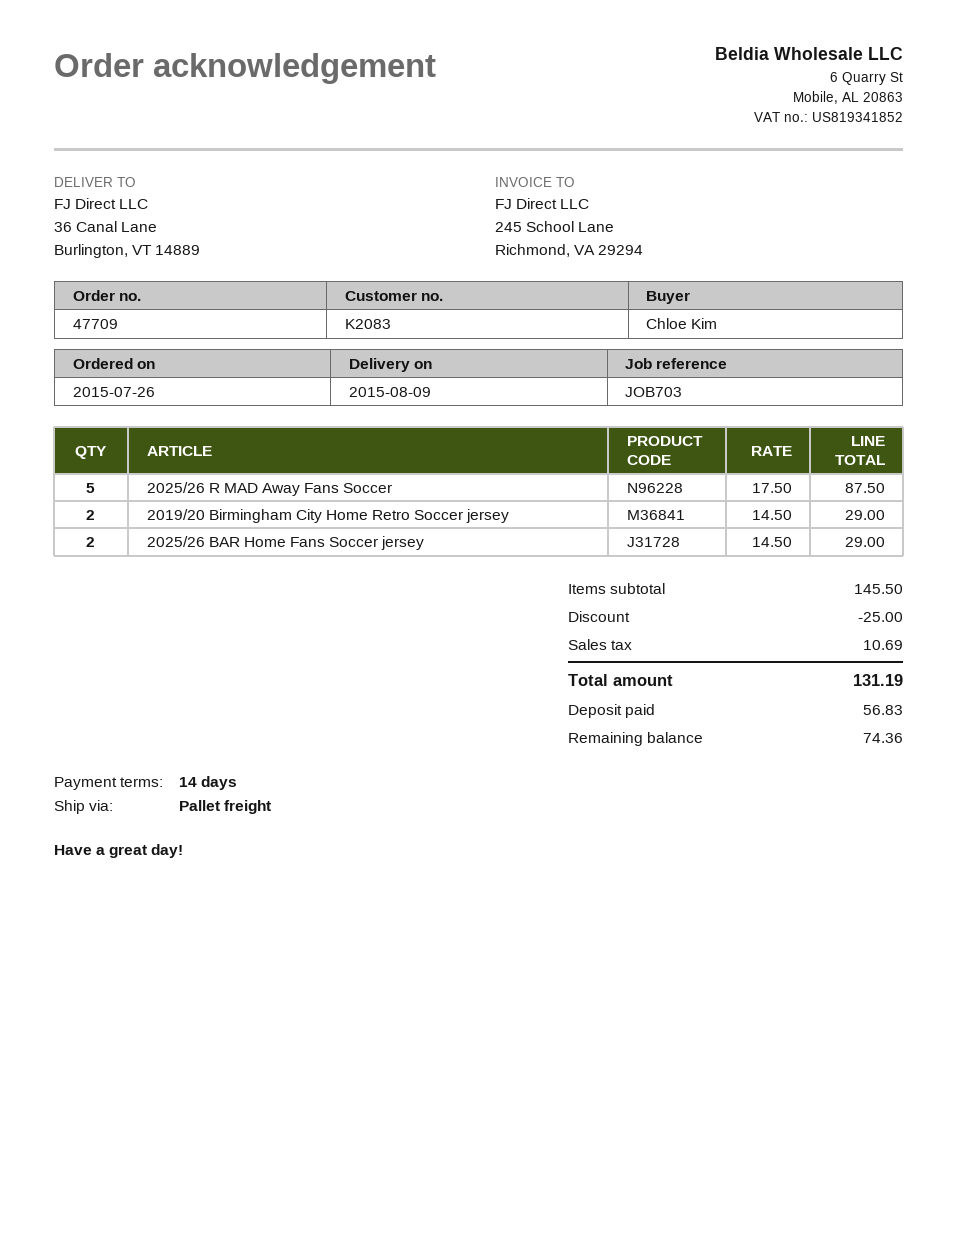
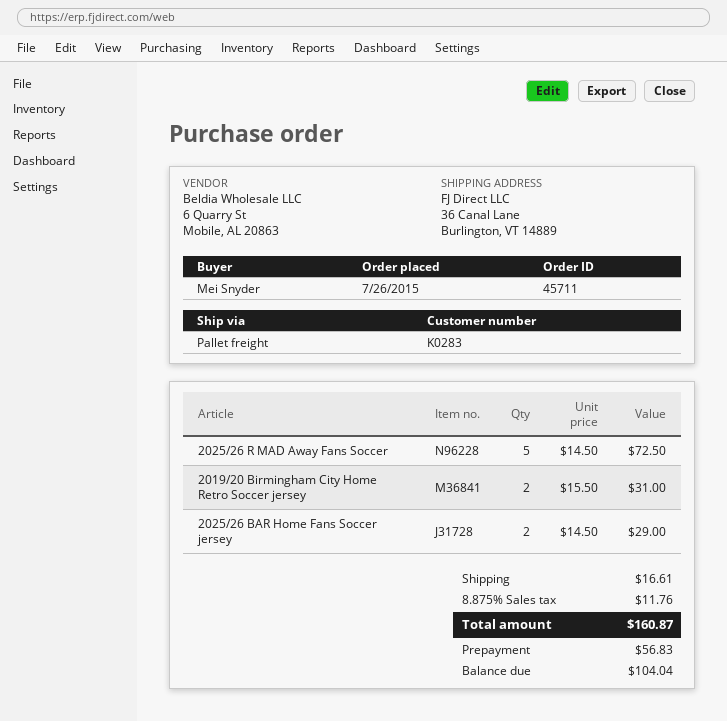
order number: 47709 -> 45711
customer number: K2083 -> K0283
ordered by: Chloe Kim -> Mei Snyder
2025/26 R MAD Away Fans Soccer: 5 x 17.50 = 87.50 -> 5 x 14.50 = 72.50
2019/20 Birmingham City Home Retro Soccer jersey: 2 x 14.50 = 29.00 -> 2 x 15.50 = 31.00
discount: 25.00 -> none
shipping: none -> 16.61
tax: 10.69 -> 11.76
total: 131.19 -> 160.87
balance: 74.36 -> 104.04

